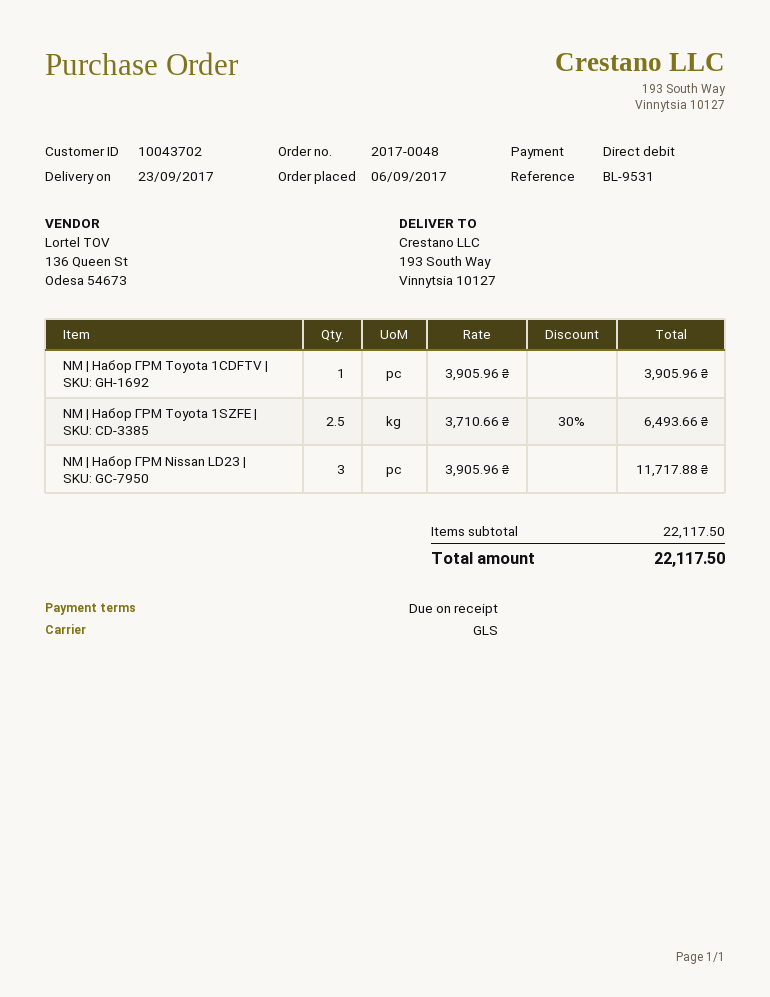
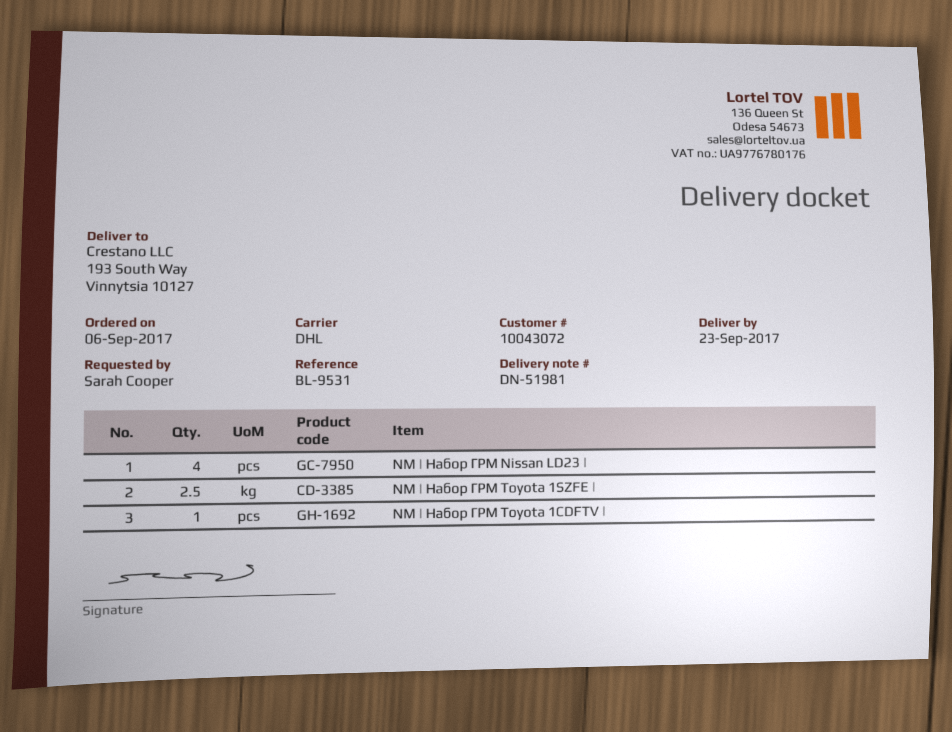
customer number: 10043702 -> 10043072
shipping method: GLS -> DHL
NM | Набор ГРМ Nissan LD23 |: 3 -> 4

